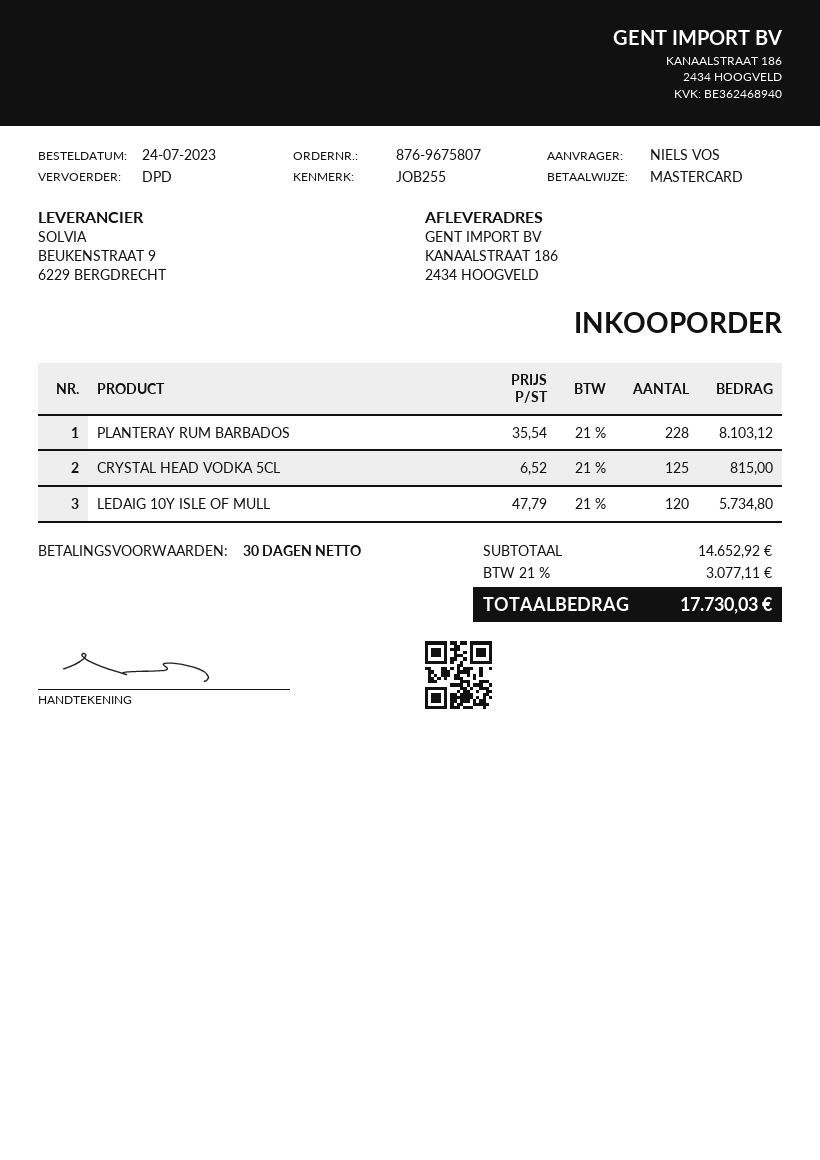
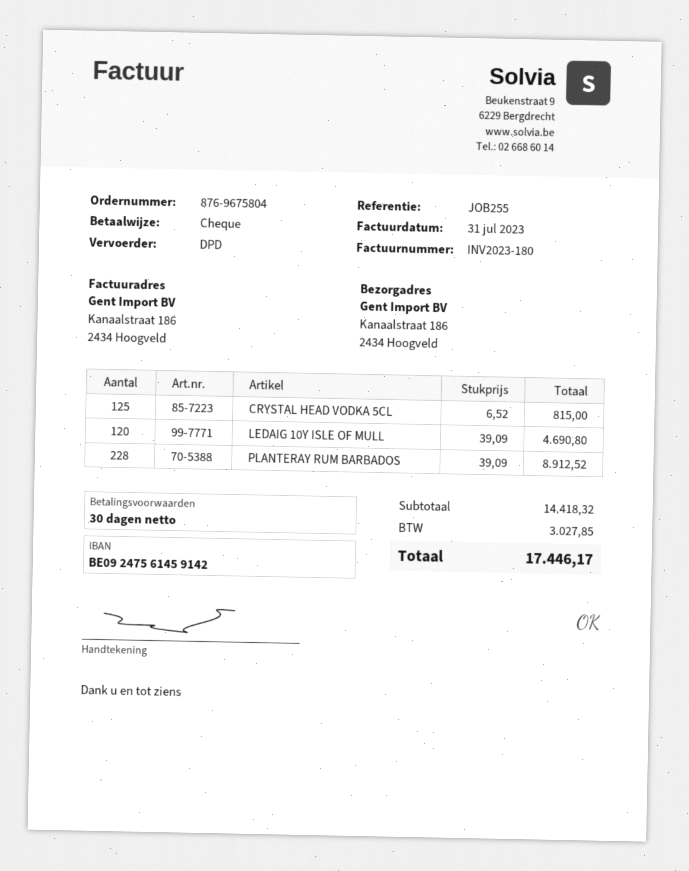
order number: 876-9675807 -> 876-9675804
payment method: Mastercard -> cheque
PLANTERAY RUM BARBADOS: 228 x 35.54 = 8103.12 -> 228 x 39.09 = 8912.52
LEDAIG 10Y ISLE OF MULL: 120 x 47.79 = 5734.80 -> 120 x 39.09 = 4690.80
subtotal: 14652.92 -> 14418.32
tax: 3077.11 -> 3027.85
total: 17730.03 -> 17446.17

